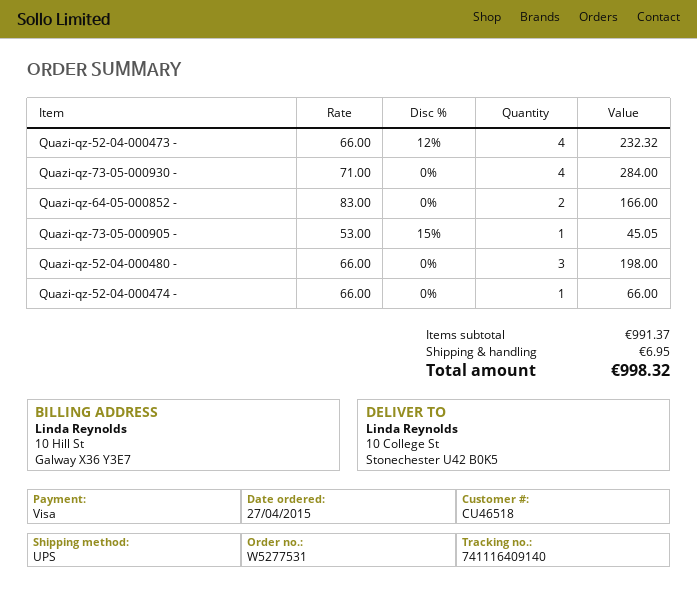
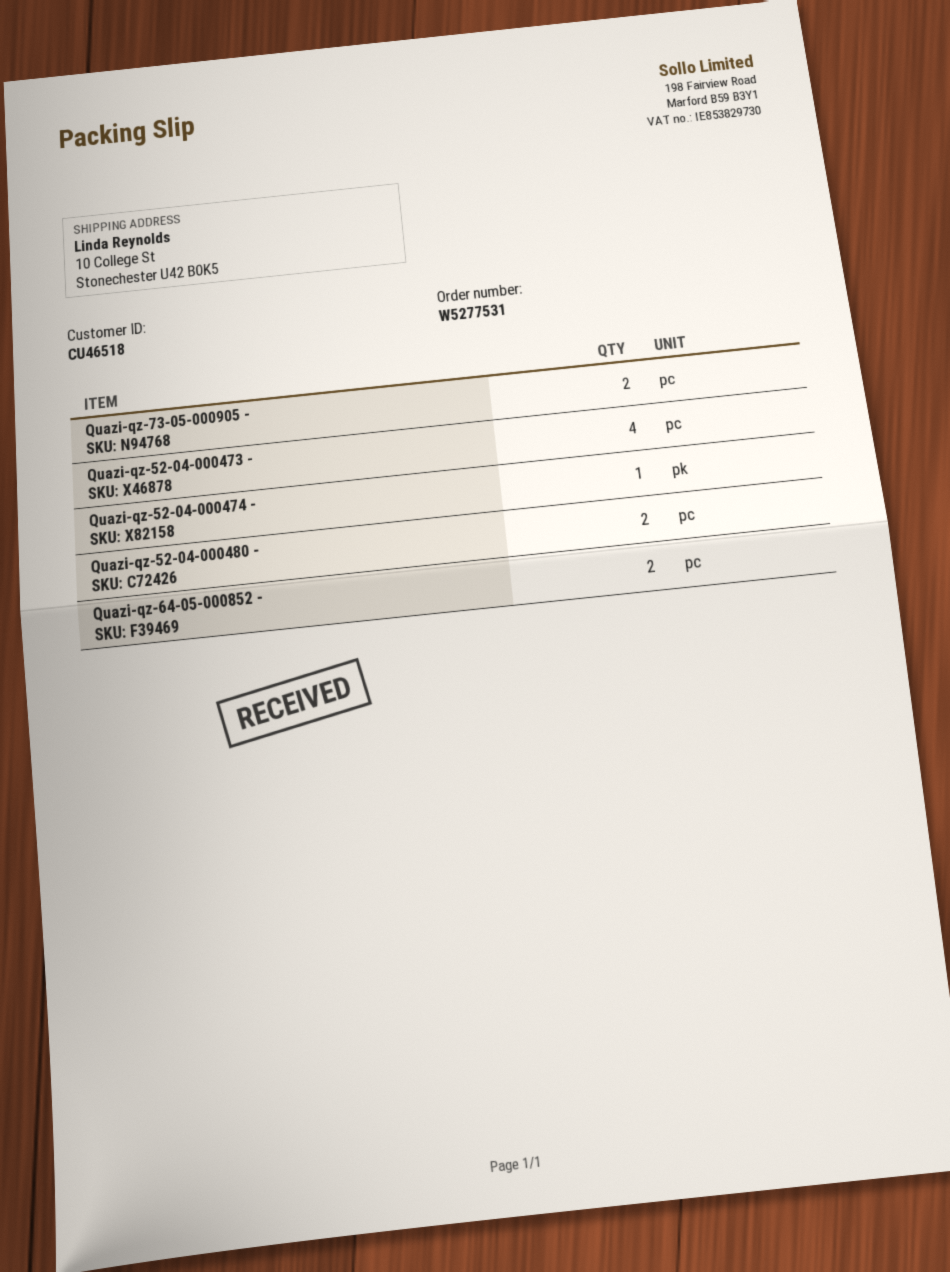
Quazi-qz-73-05-000930 -: 4 -> none
Quazi-qz-73-05-000905 -: 1 -> 2
Quazi-qz-52-04-000480 -: 3 -> 2

